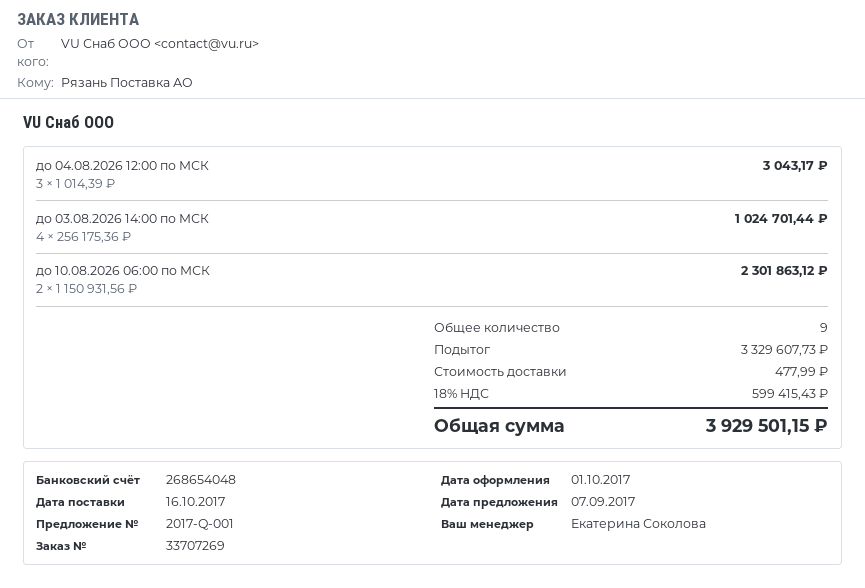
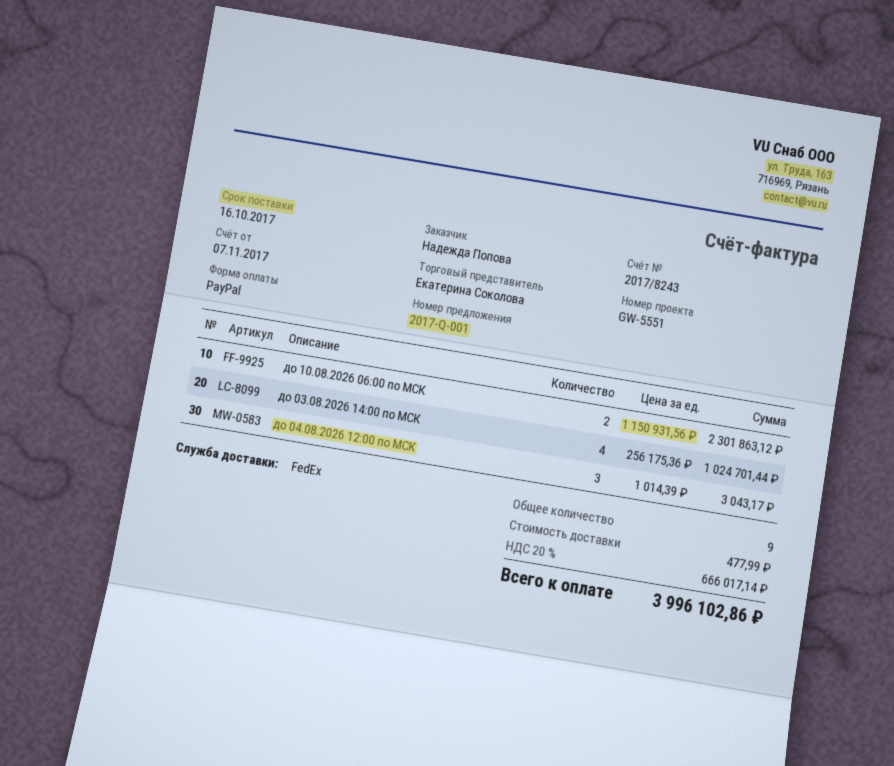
tax: 18% = 599415.43 -> 20% = 666017.14
total: 3929501.15 -> 3996102.86

